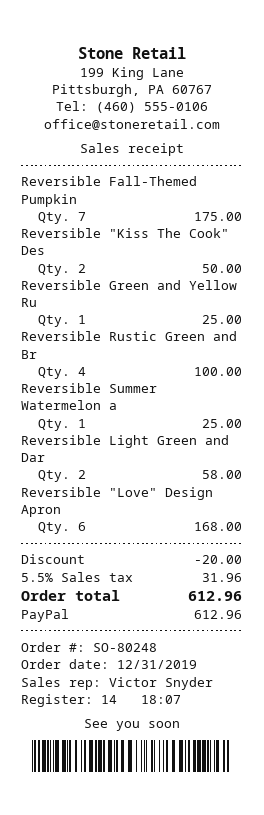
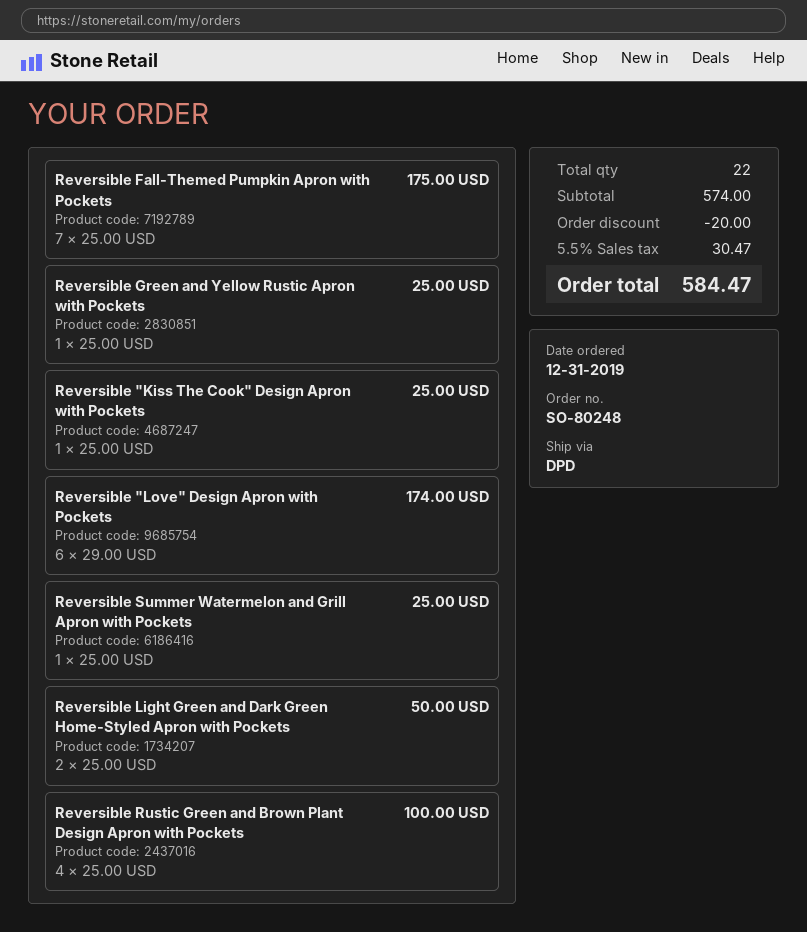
Reversible "Kiss The Cook" Des: 2 for 50.00 -> 1 for 25.00
Reversible Light Green and Dar: 2 for 58.00 -> 2 for 50.00
Reversible "Love" Design Apron: 6 for 168.00 -> 6 for 174.00
tax: 5.5% = 31.96 -> 5.5% = 30.47
total: 612.96 -> 584.47

